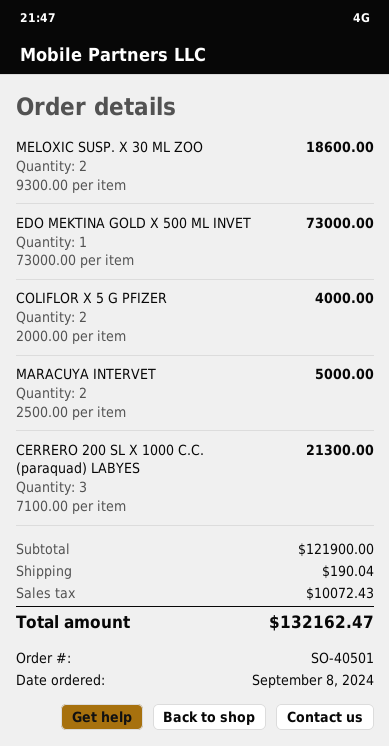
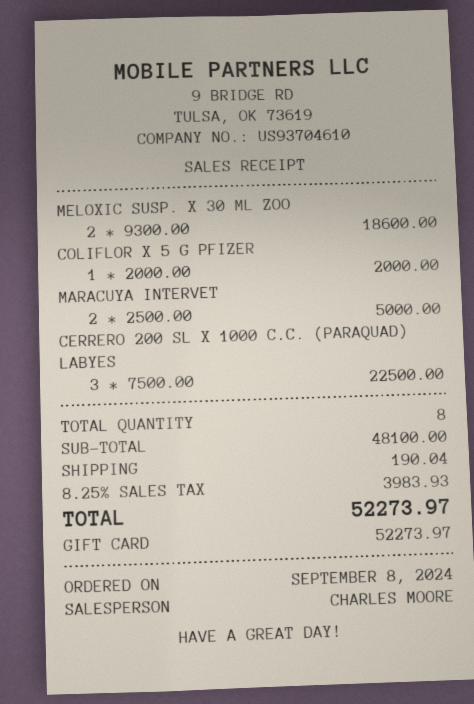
EDO MEKTINA GOLD X 500 ML INVET: 1 x 73000.00 = 73000.00 -> none
COLIFLOR X 5 G PFIZER: 2 x 2000.00 = 4000.00 -> 1 x 2000.00 = 2000.00
CERRERO 200 SL X 1000 C.C. (paraquad) LABYES: 3 x 7100.00 = 21300.00 -> 3 x 7500.00 = 22500.00
subtotal: 121900.00 -> 48100.00
tax: 10072.43 -> 3983.93
total: 132162.47 -> 52273.97

